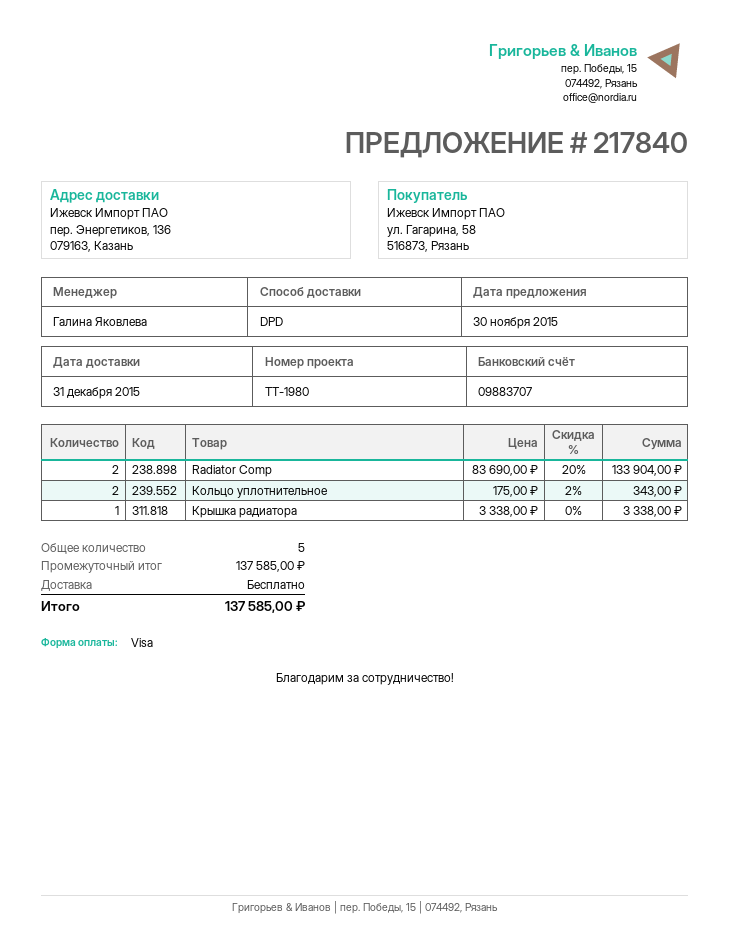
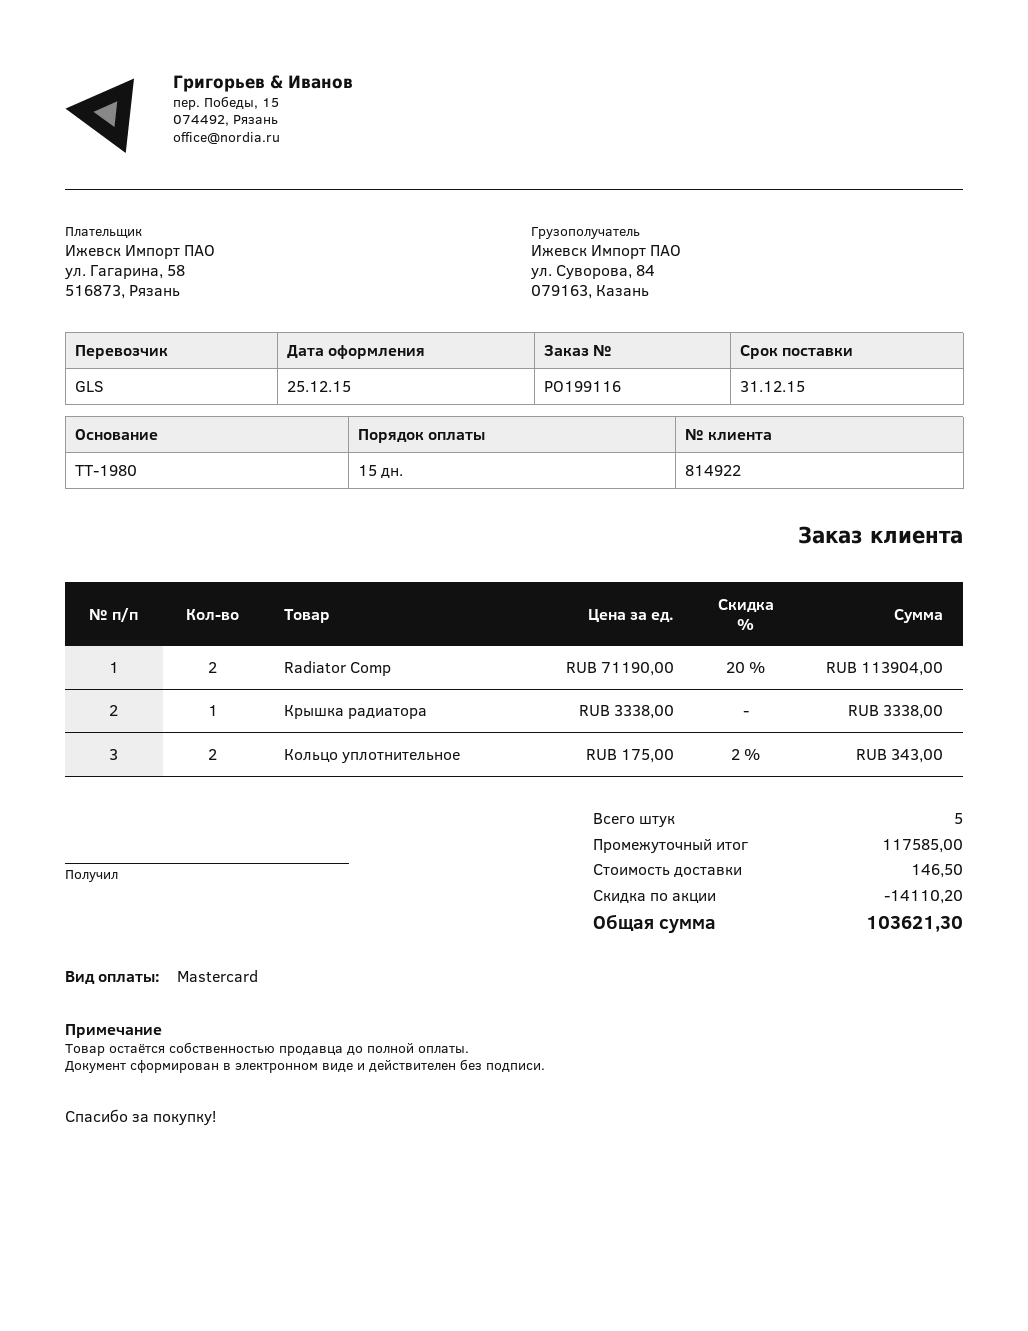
payment method: Visa -> Mastercard
shipping method: DPD -> GLS
ship to: пер. Энергетиков, 136, 079163, Казань -> ул. Суворова, 84, 079163, Казань
Radiator Comp: 2 x 83690.00 - 20% = 133904.00 -> 2 x 71190.00 - 20% = 113904.00
subtotal: 137585.00 -> 117585.00
discount: none -> 14110.20
shipping: 0.00 -> 146.50
total: 137585.00 -> 103621.30

